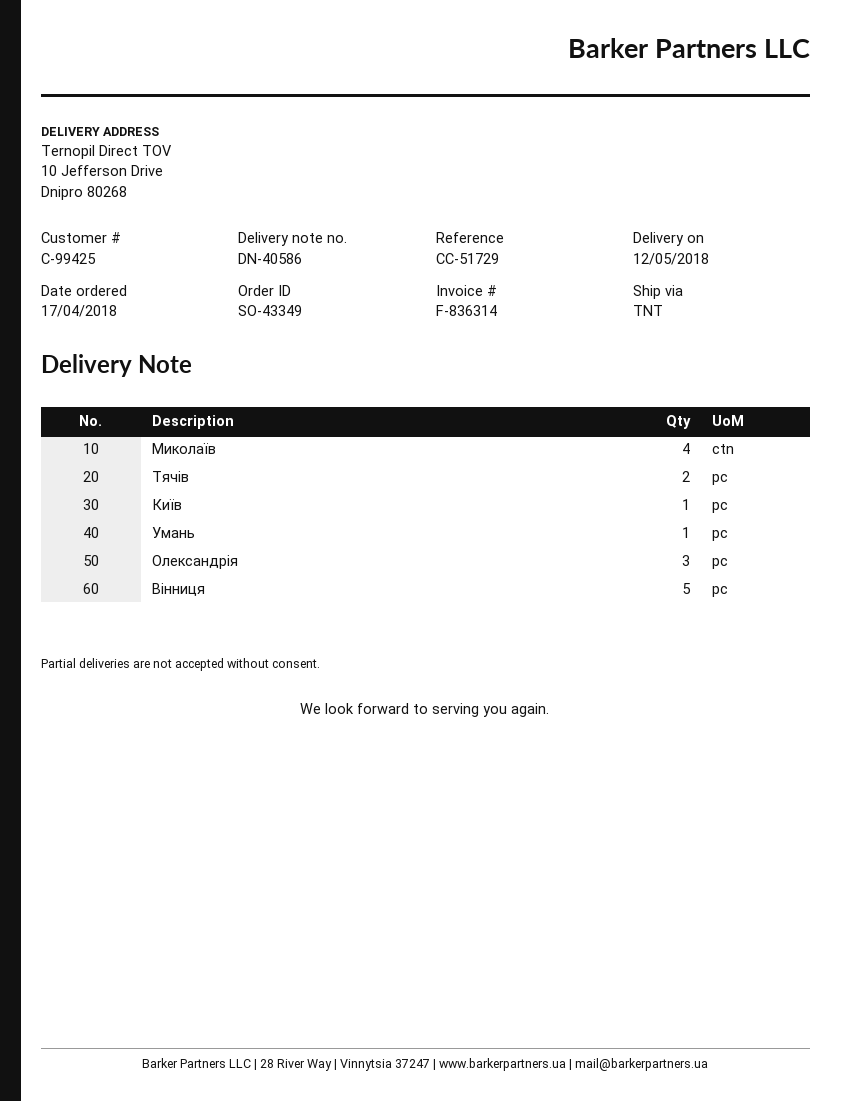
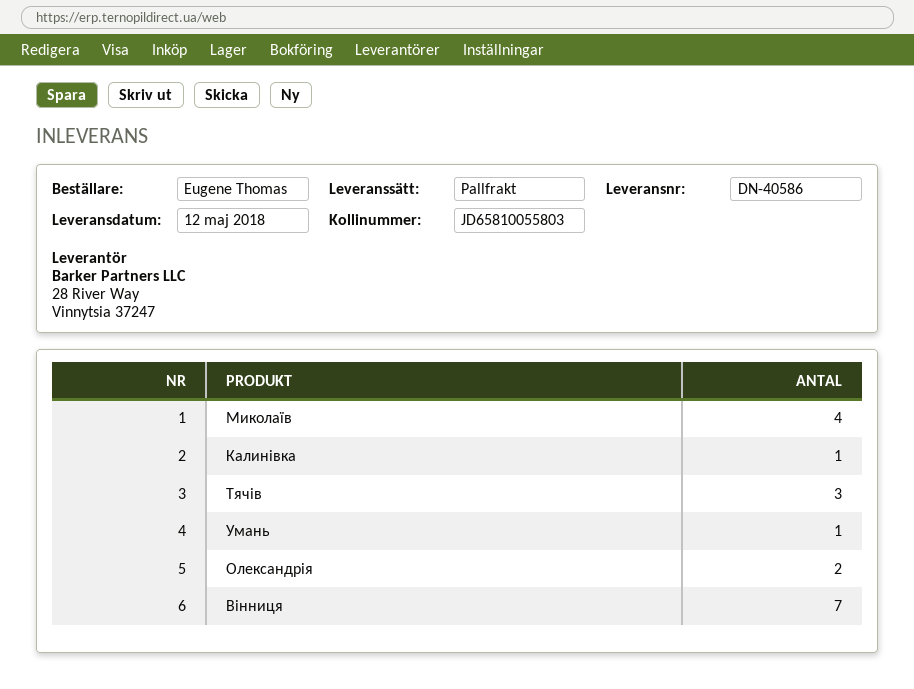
shipping method: TNT -> pallet freight
Тячів: 2 -> 3
Київ: 1 -> none
Олександрія: 3 -> 2
Вінниця: 5 -> 7
Калинівка: none -> 1

